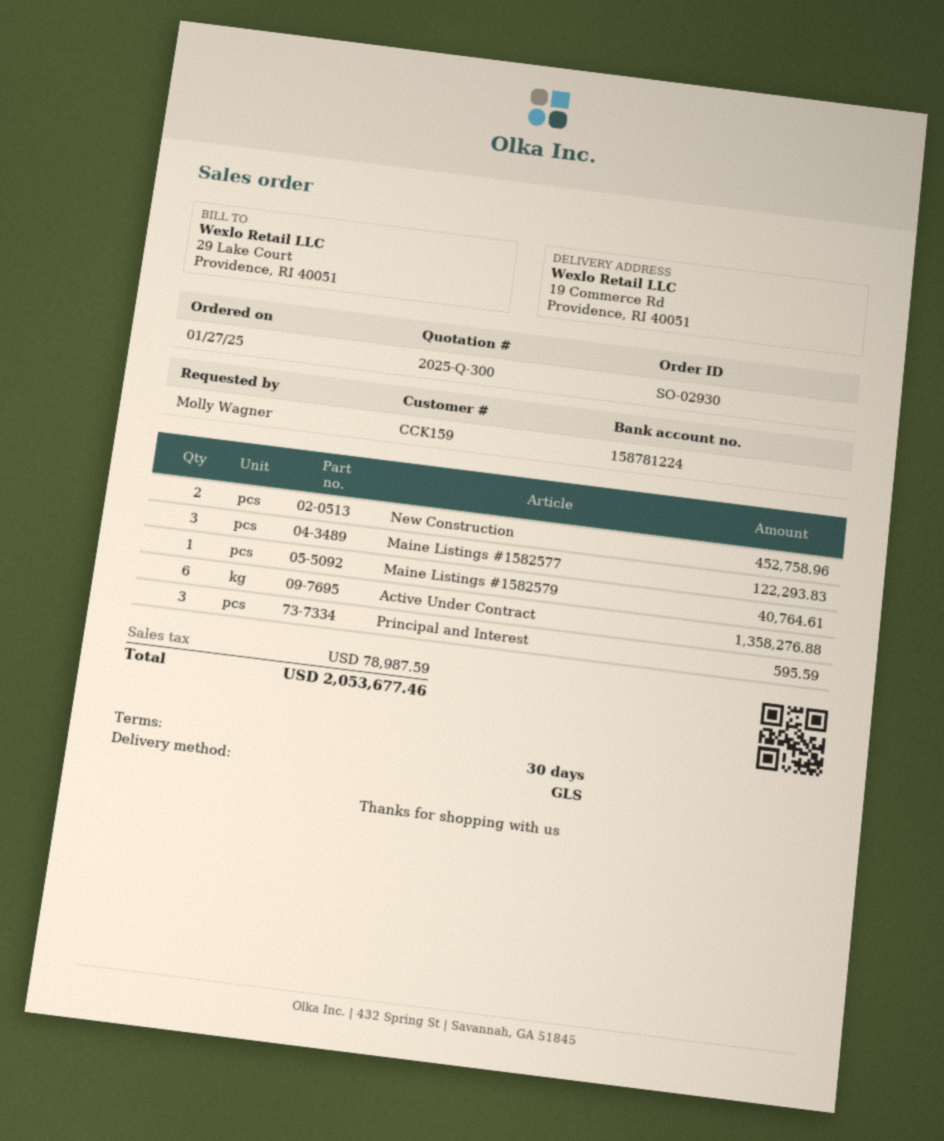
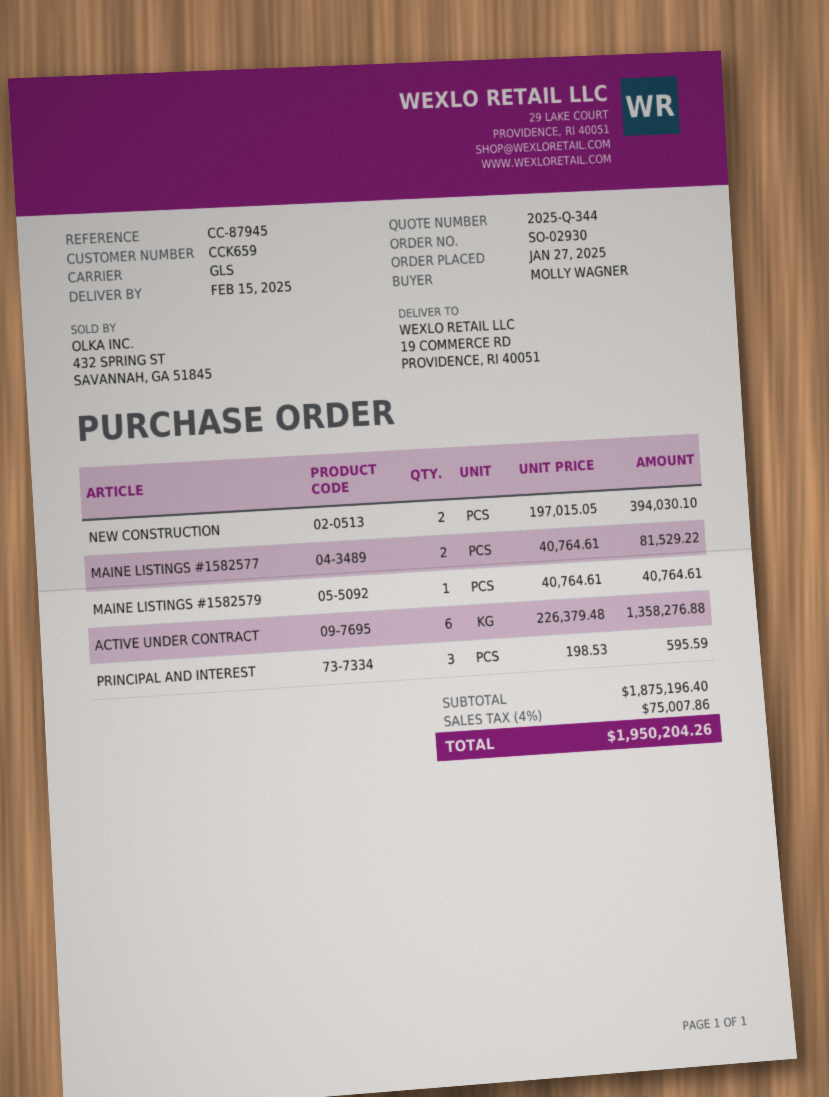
quote number: 2025-Q-300 -> 2025-Q-344
customer number: CCK159 -> CCK659
New Construction: 2 for 452758.96 -> 2 for 394030.10
Maine Listings #1582577: 3 for 122293.83 -> 2 for 81529.22
tax: 78987.59 -> 75007.86
total: 2053677.46 -> 1950204.26

